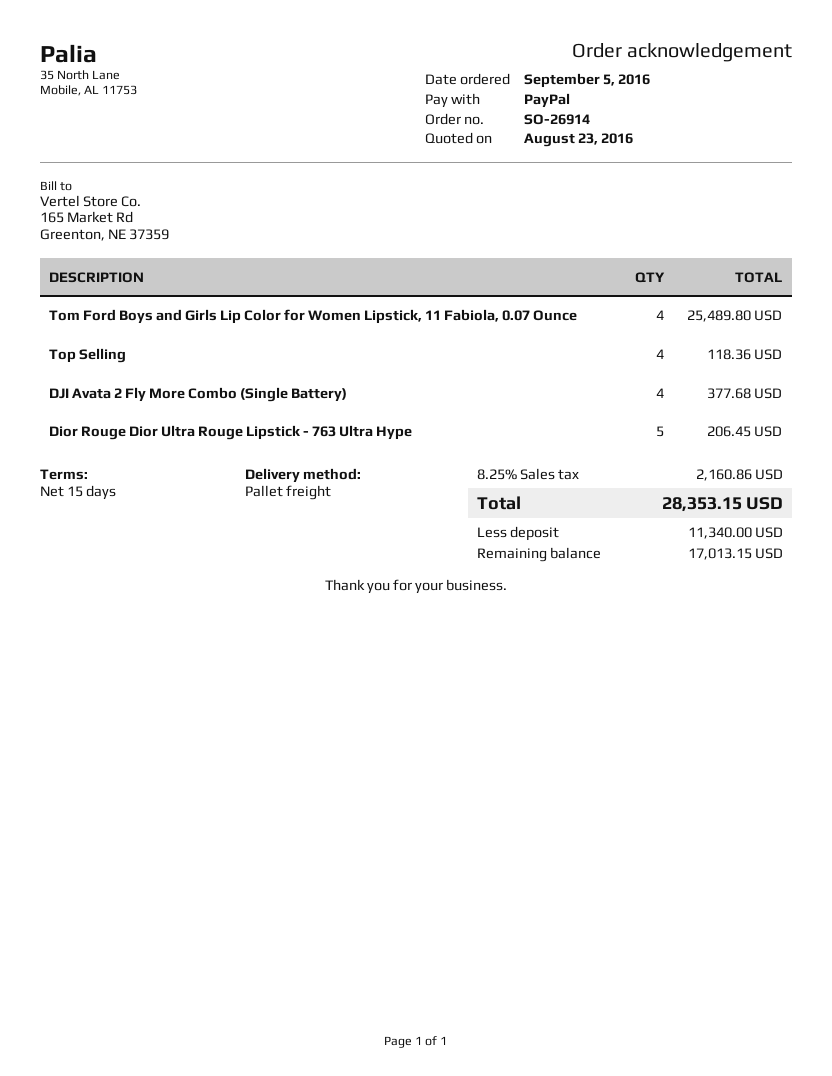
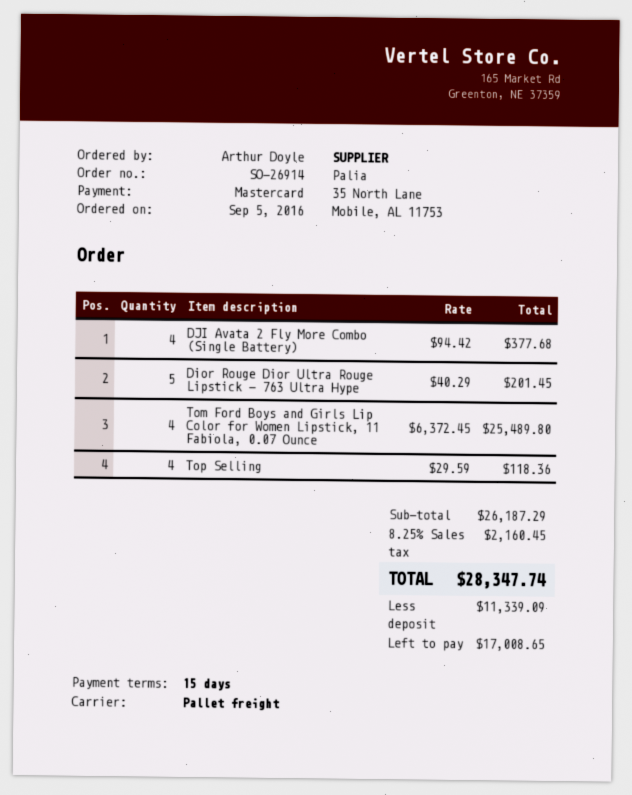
payment method: PayPal -> Mastercard
Dior Rouge Dior Ultra Rouge Lipstick - 763 Ultra Hype: 5 for 206.45 -> 5 for 201.45
tax: 8.25% = 2160.86 -> 8.25% = 2160.45
total: 28353.15 -> 28347.74
deposit: 11340.00 -> 11339.09
balance: 17013.15 -> 17008.65

